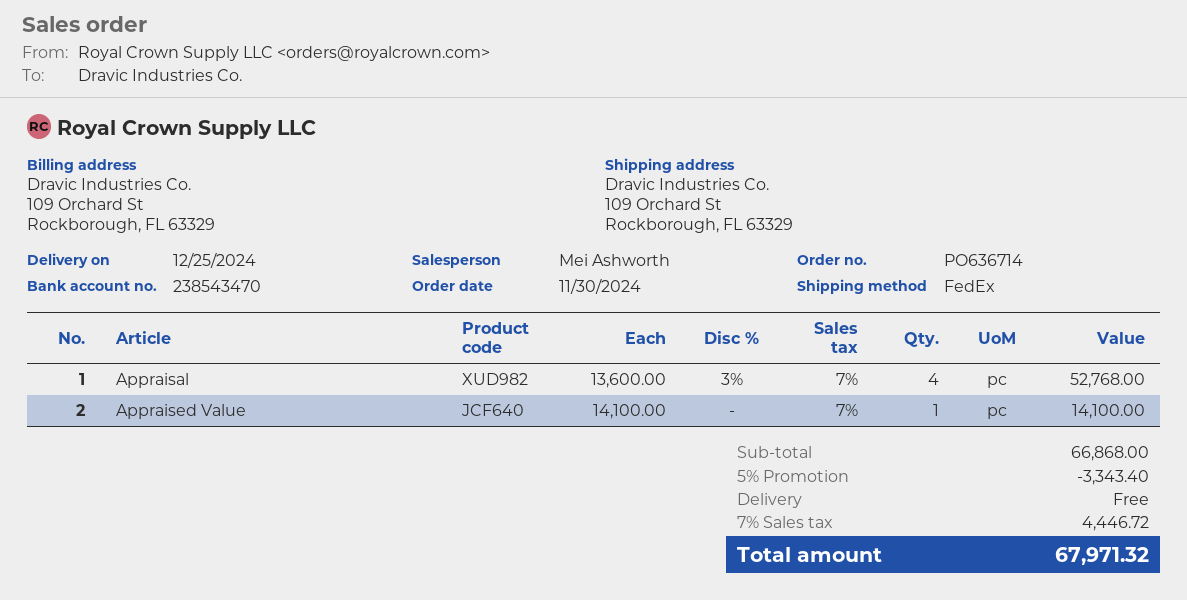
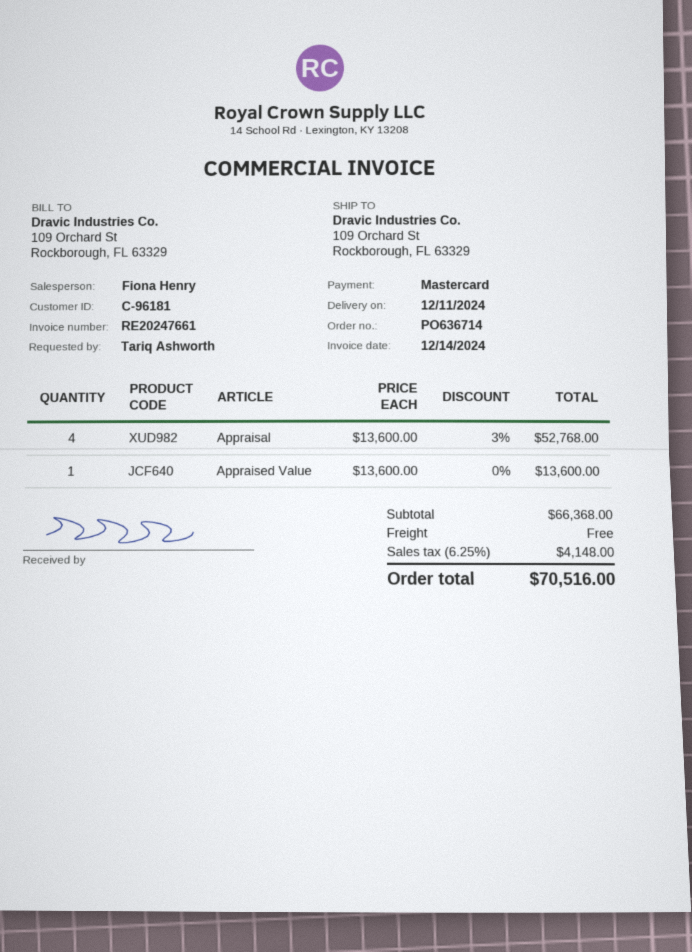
delivery date: 2024-12-25 -> 2024-12-11
sales rep: Mei Ashworth -> Fiona Henry
Appraised Value: 1 x 14100.00 = 14100.00 -> 1 x 13600.00 = 13600.00
subtotal: 66868.00 -> 66368.00
discount: 5% = 3343.40 -> none
tax: 7% = 4446.72 -> 6.25% = 4148.00
total: 67971.32 -> 70516.00

